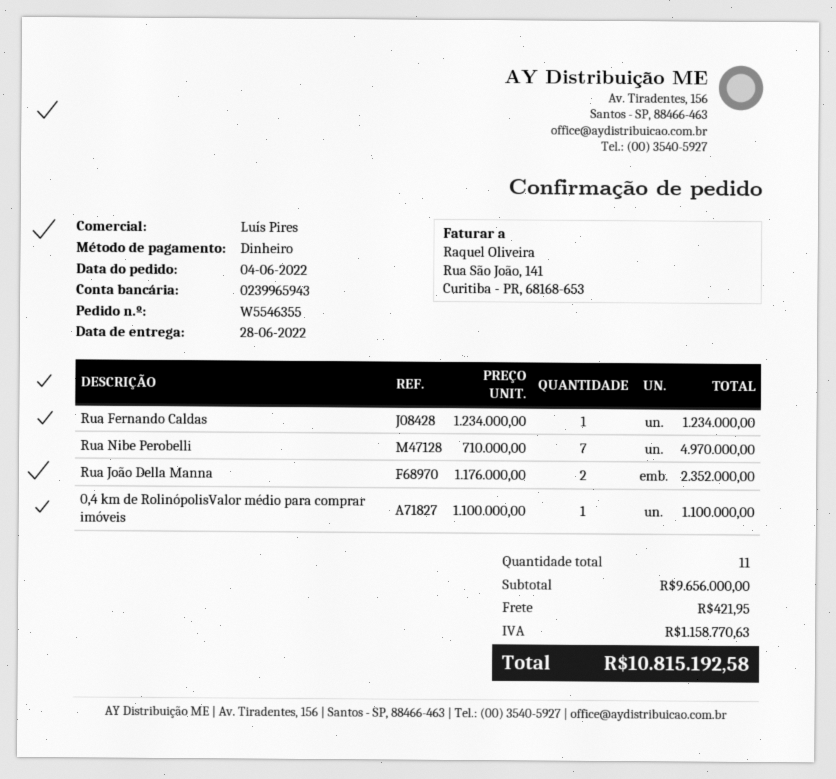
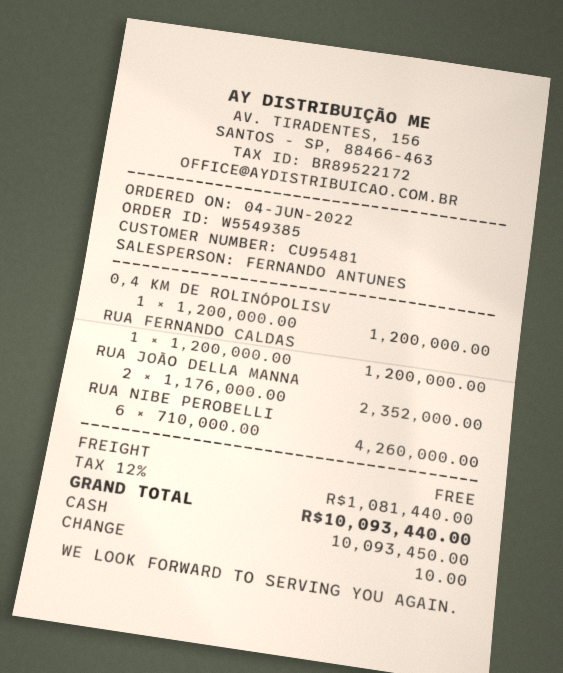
order number: W5546355 -> W5549385
sales rep: Luís Pires -> FERNANDO ANTUNES
Rua Fernando Caldas: 1 x 1234000.00 = 1234000.00 -> 1 x 1200000.00 = 1200000.00
Rua Nibe Perobelli: 7 x 710000.00 = 4970000.00 -> 6 x 710000.00 = 4260000.00
0,4 km de RolinópolisValor médio para comprar imóveis: 1 x 1100000.00 = 1100000.00 -> 1 x 1200000.00 = 1200000.00
shipping: 421.95 -> 0.00
tax: 1158770.63 -> 1081440.00
total: 10815192.58 -> 10093440.00

